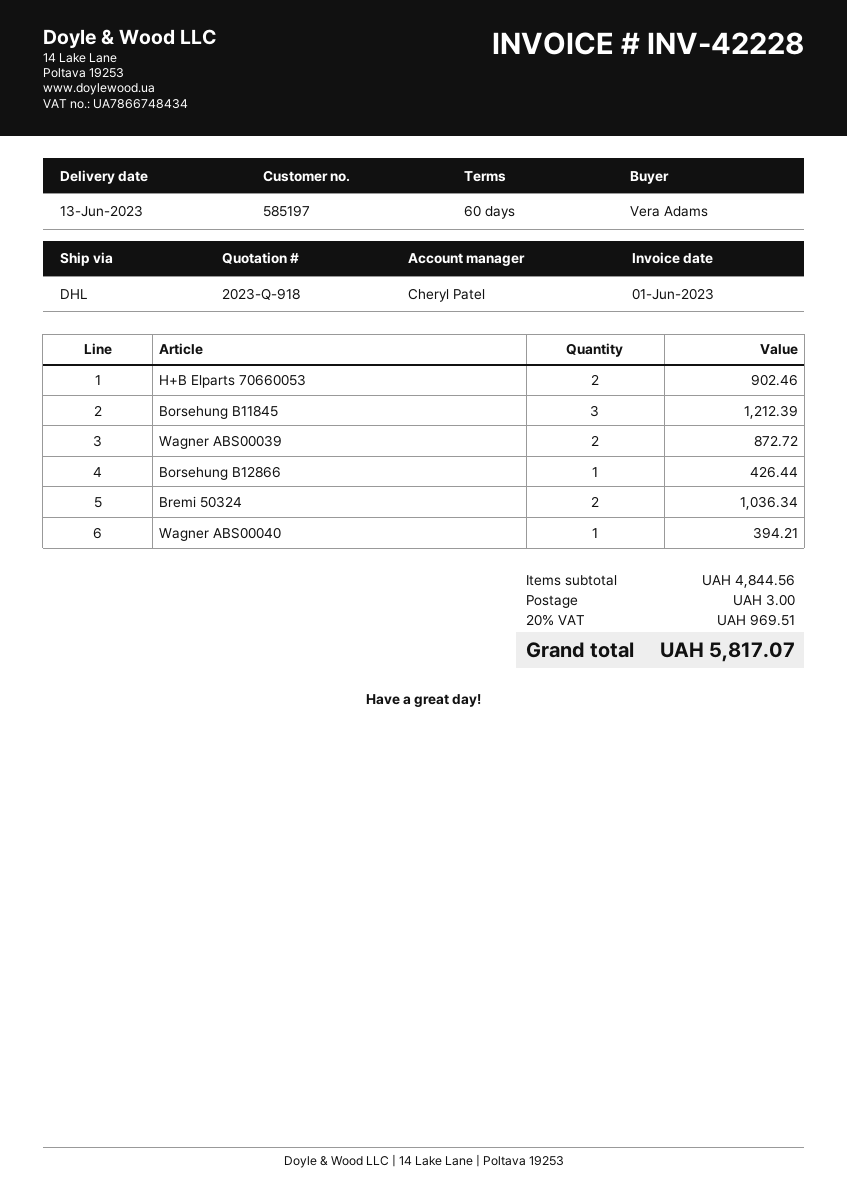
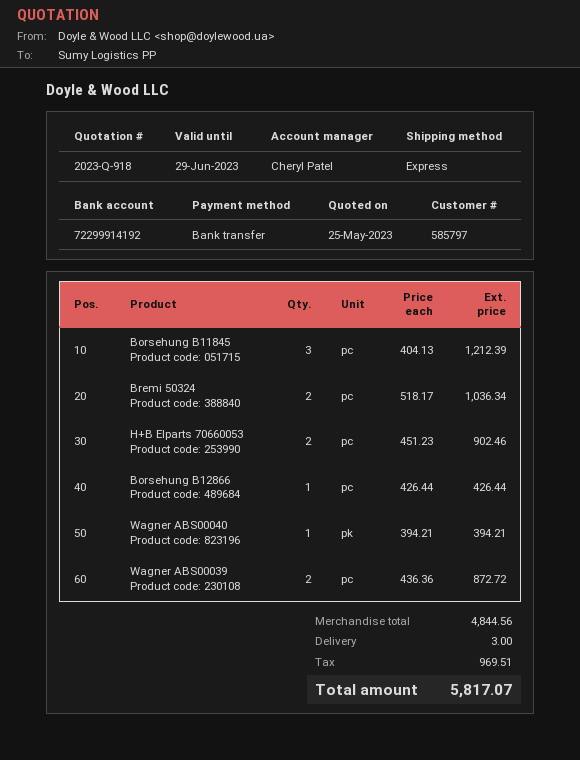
customer number: 585197 -> 585797
shipping method: DHL -> express

